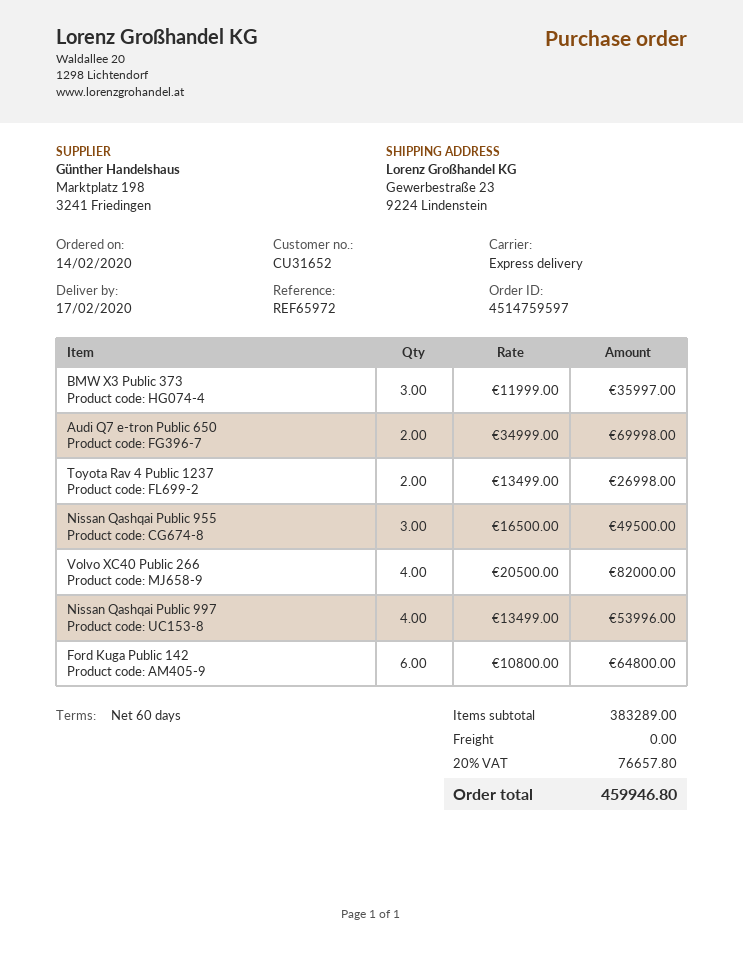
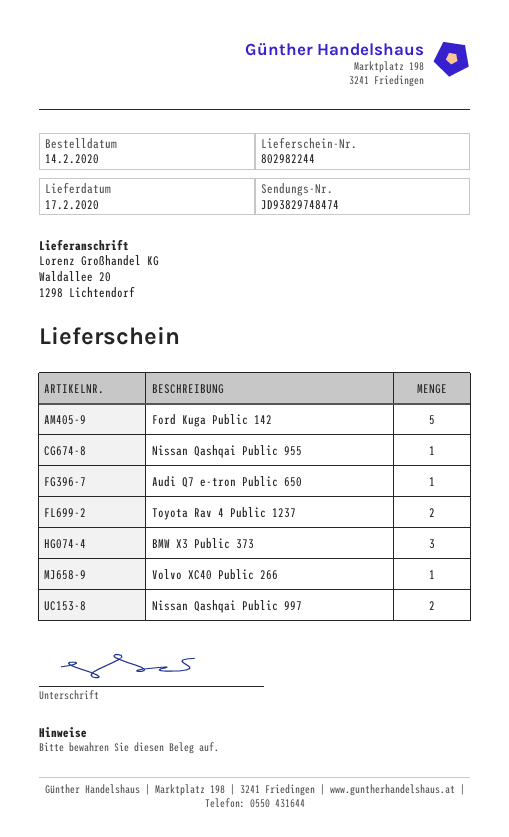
ship to: Gewerbestraße 23, 9224 Lindenstein -> Waldallee 20, 1298 Lichtendorf
Audi Q7 e-tron Public 650: 2 -> 1
Nissan Qashqai Public 955: 3 -> 1
Volvo XC40 Public 266: 4 -> 1
Nissan Qashqai Public 997: 4 -> 2
Ford Kuga Public 142: 6 -> 5

